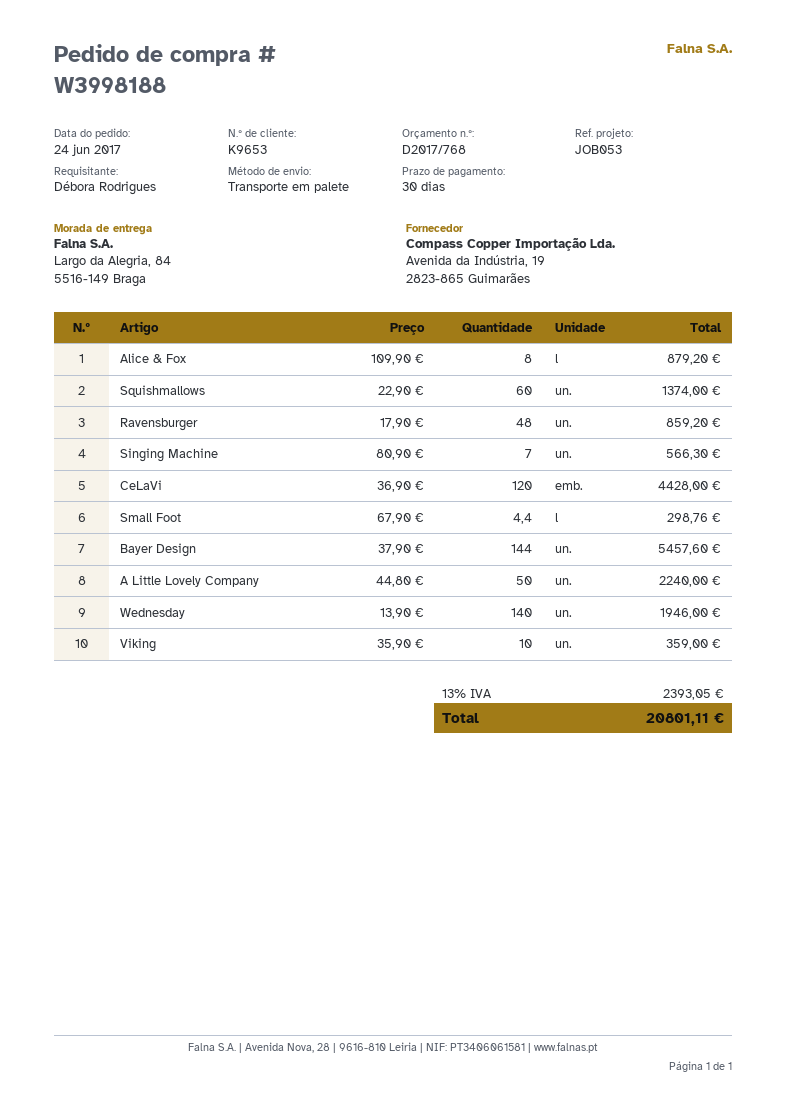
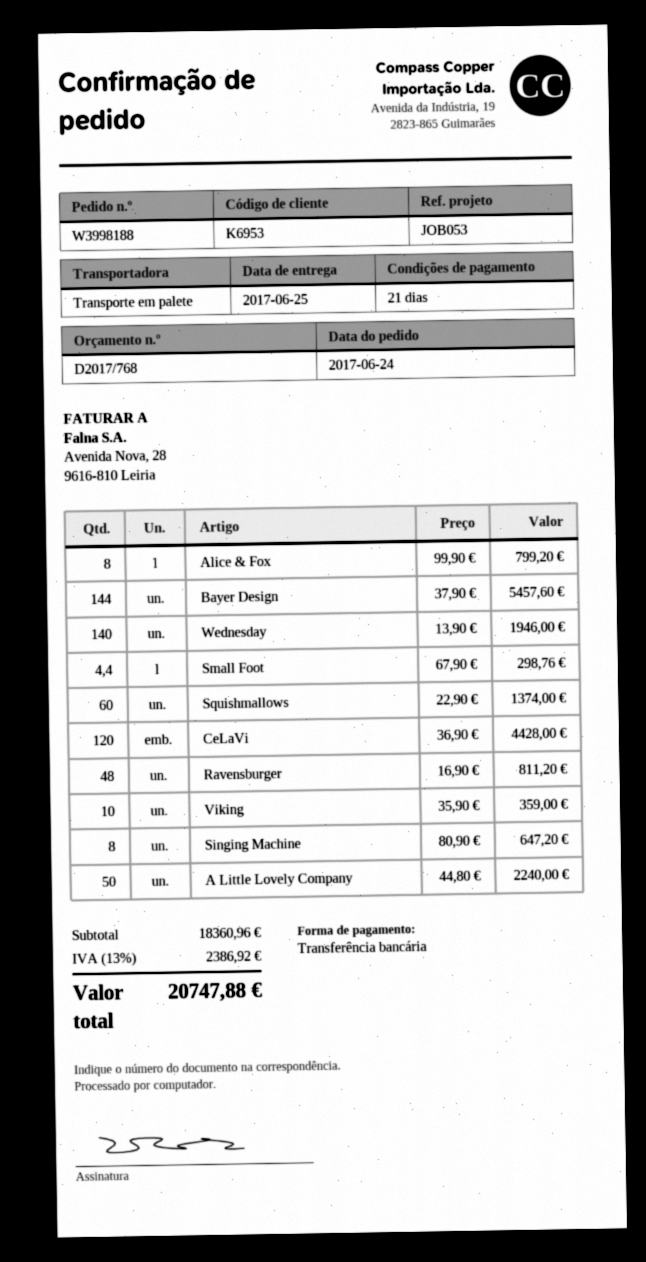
payment terms: 30 days -> 21 days
customer number: K9653 -> K6953
Alice & Fox: 8 x 109.90 = 879.20 -> 8 x 99.90 = 799.20
Ravensburger: 48 x 17.90 = 859.20 -> 48 x 16.90 = 811.20
Singing Machine: 7 x 80.90 = 566.30 -> 8 x 80.90 = 647.20
tax: 13% = 2393.05 -> 13% = 2386.92
total: 20801.11 -> 20747.88

